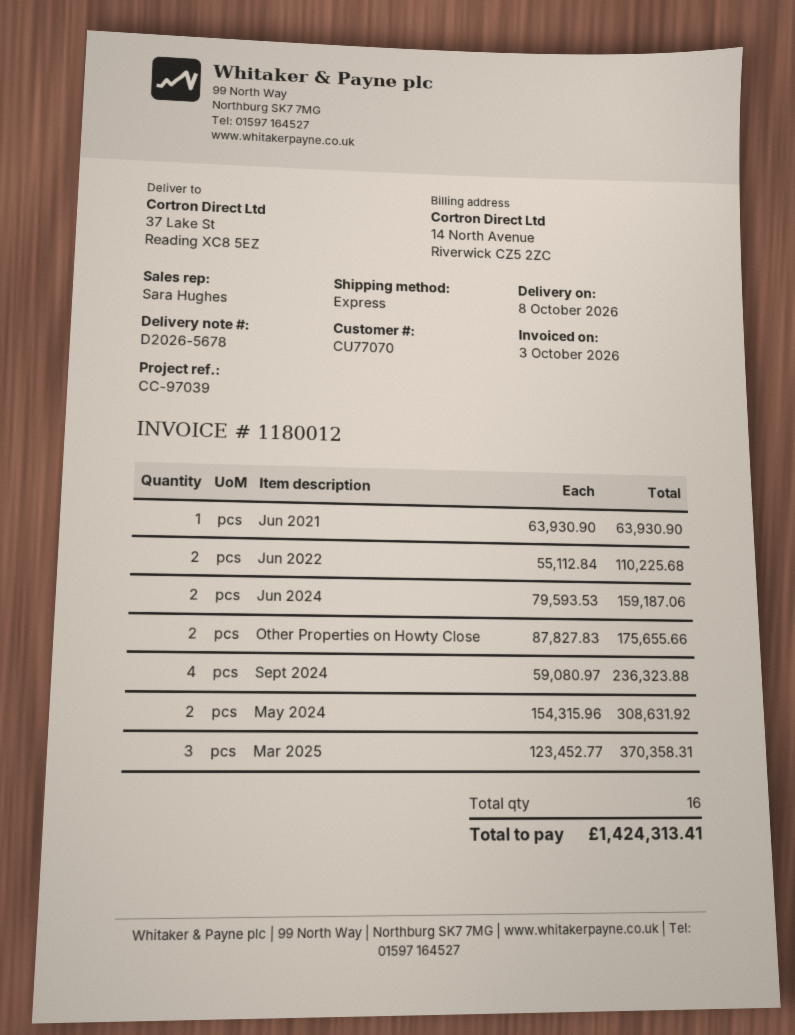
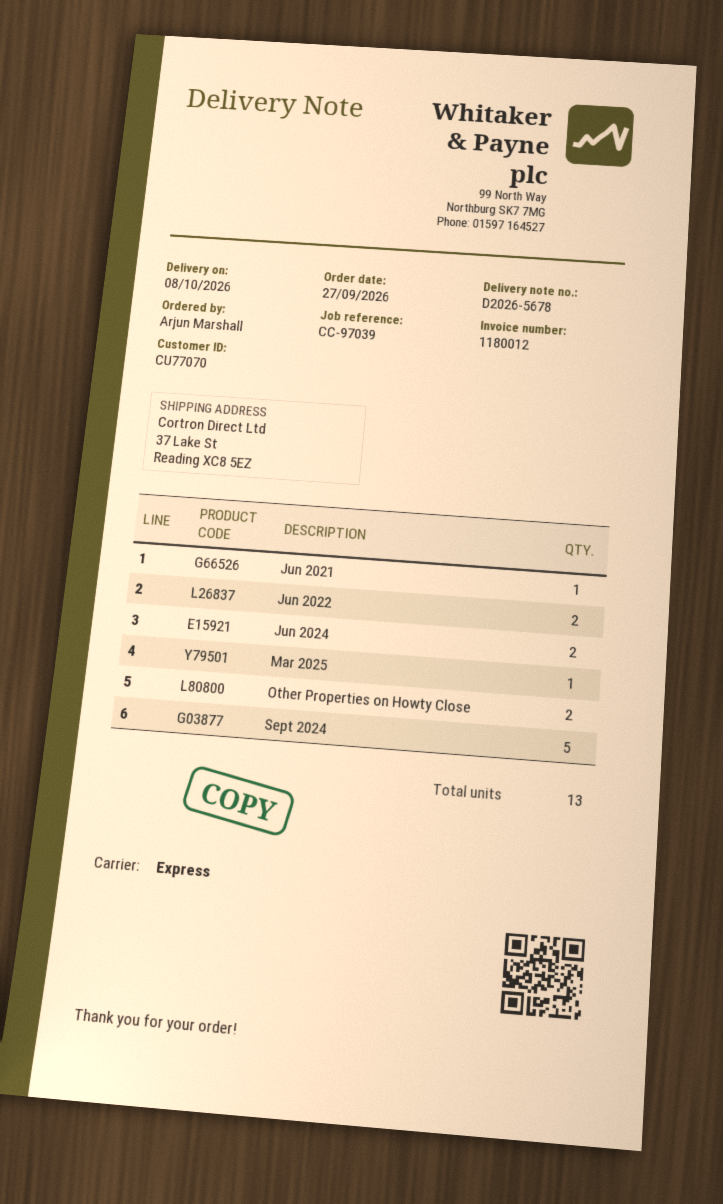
Sept 2024: 4 -> 5
May 2024: 2 -> none
Mar 2025: 3 -> 1
total quantity: 16 -> 13

